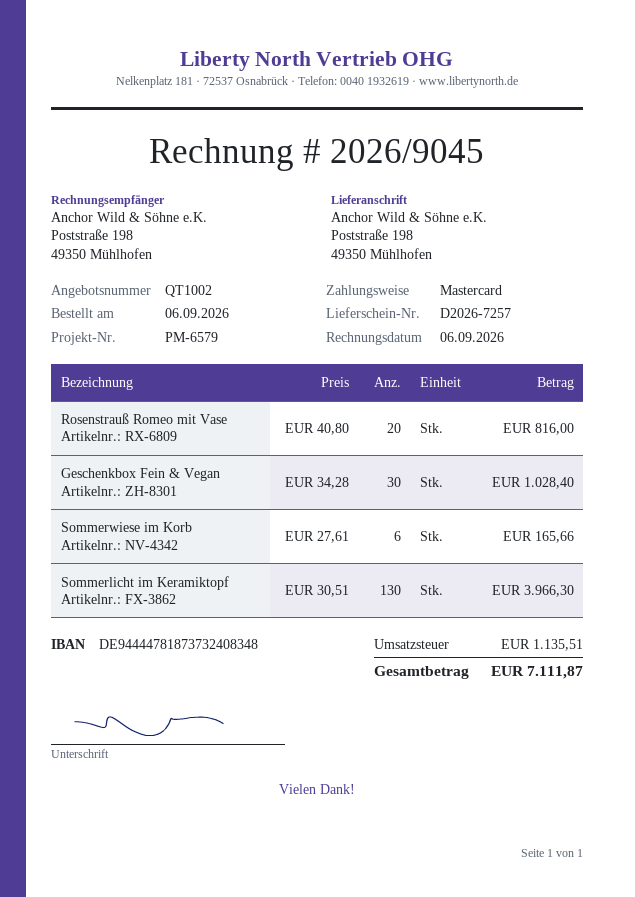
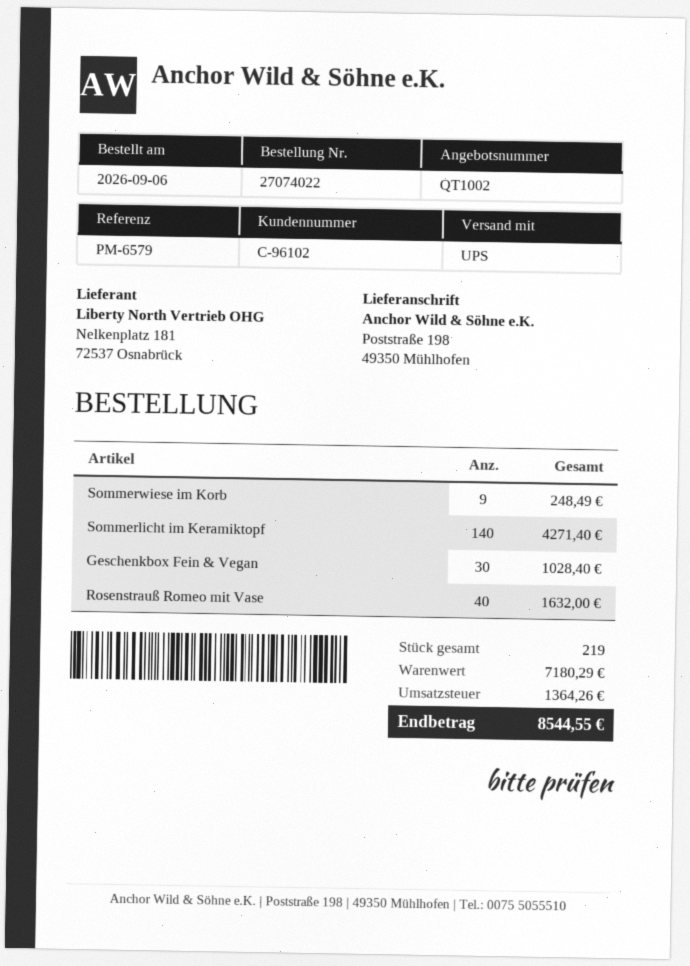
Rosenstrauß Romeo mit Vase: 20 for 816.00 -> 40 for 1632.00
Sommerwiese im Korb: 6 for 165.66 -> 9 for 248.49
Sommerlicht im Keramiktopf: 130 for 3966.30 -> 140 for 4271.40
tax: 1135.51 -> 1364.26
total: 7111.87 -> 8544.55

